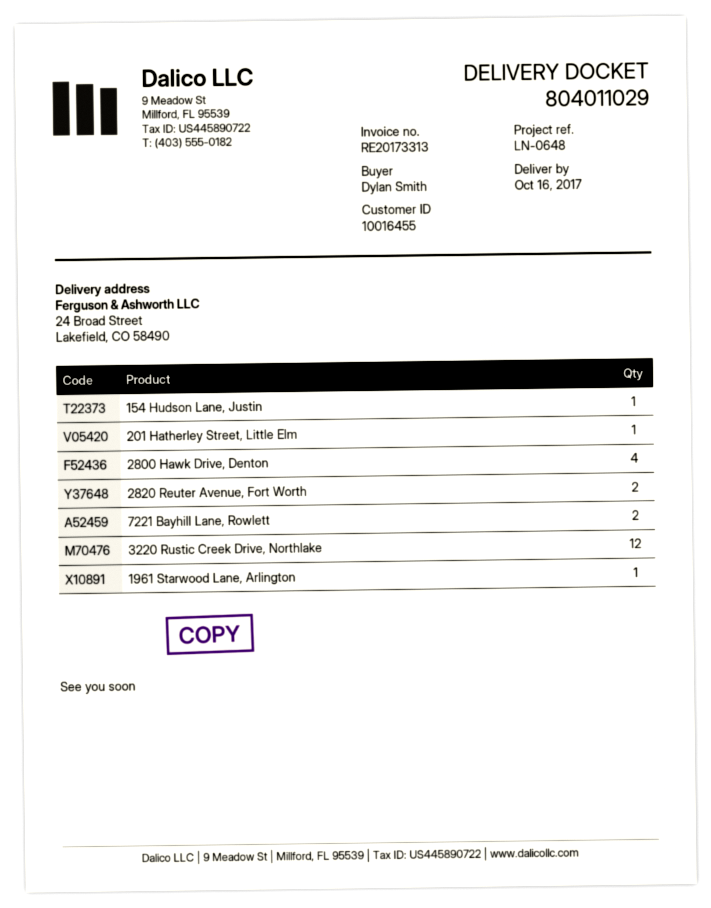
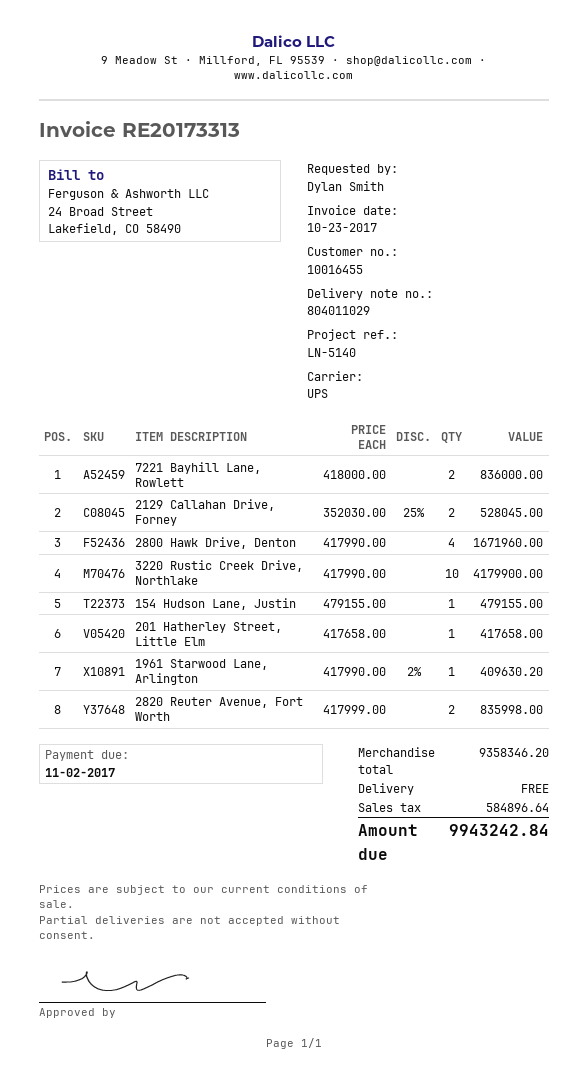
reference: LN-0648 -> LN-5140
3220 Rustic Creek Drive, Northlake: 12 -> 10
2129 Callahan Drive, Forney: none -> 2

